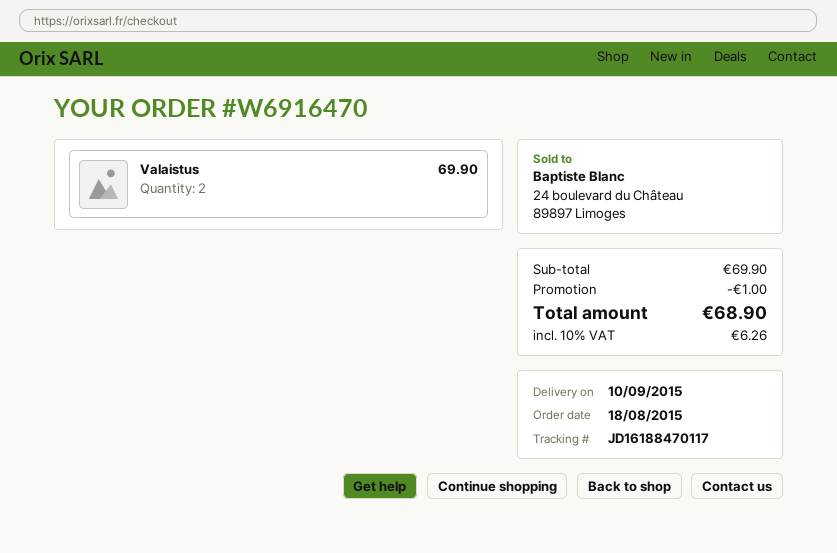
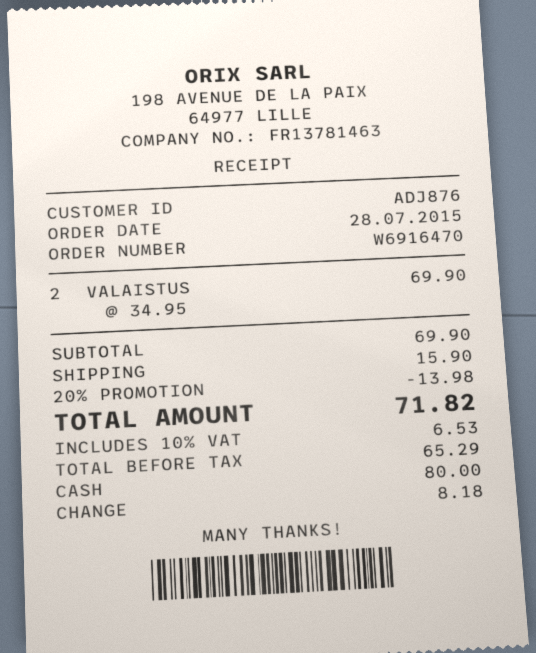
order date: 2015-08-18 -> 2015-07-28
discount: 1.00 -> 13.98
shipping: none -> 15.90
tax: 10% = 6.26 -> 10% = 6.53
total: 68.90 -> 71.82

